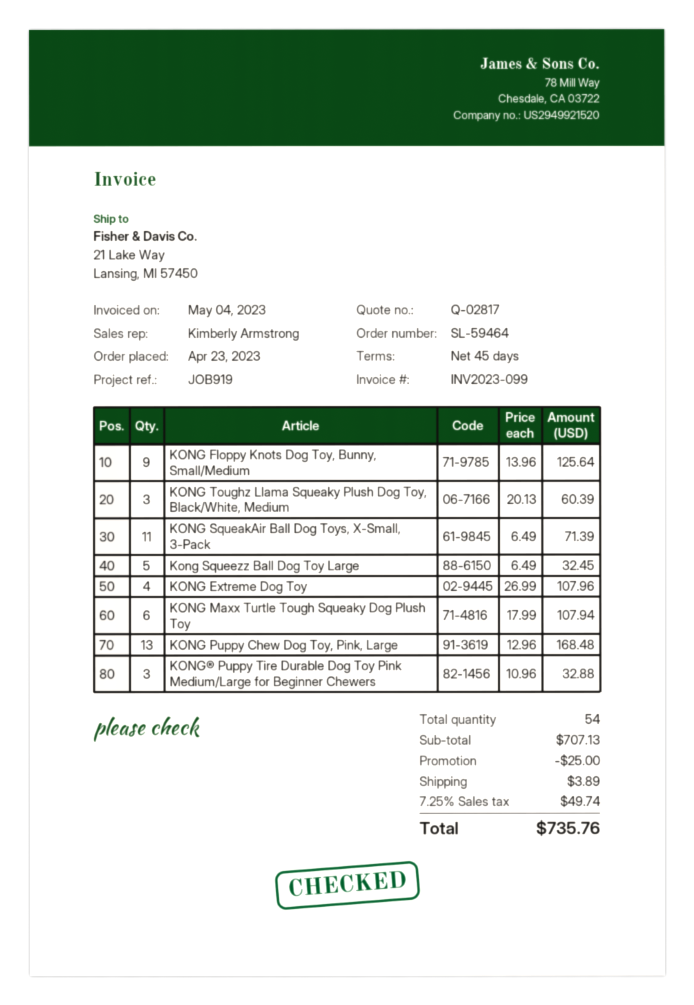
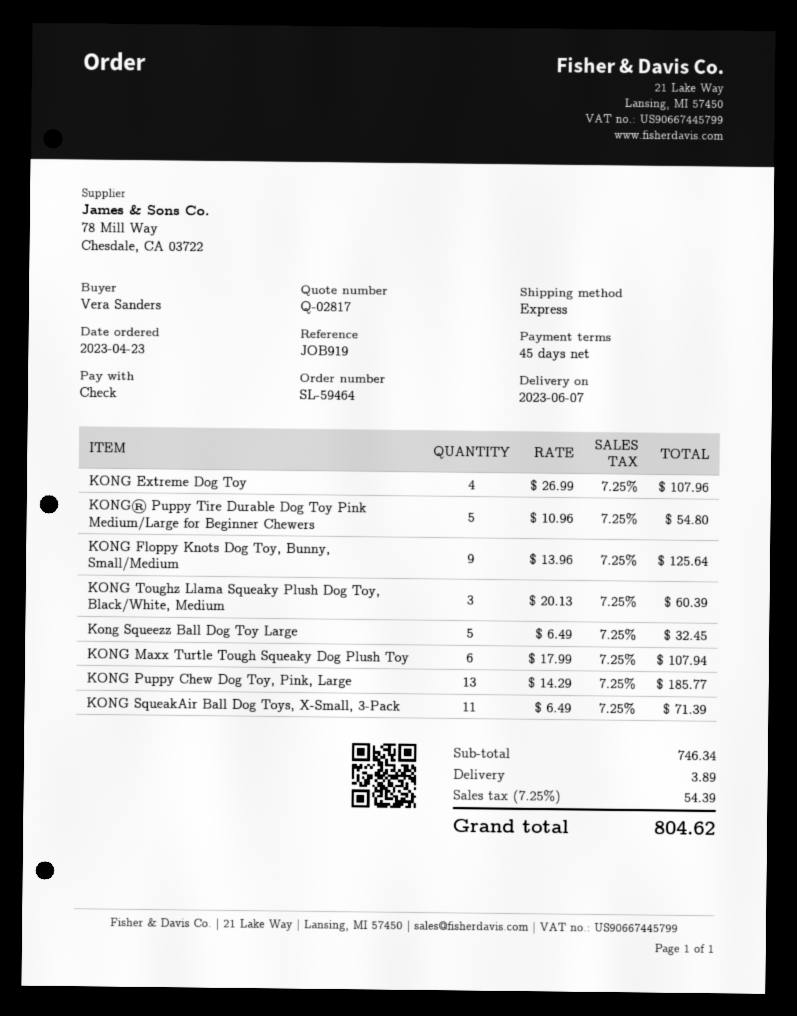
KONG Puppy Chew Dog Toy, Pink, Large: 13 x 12.96 = 168.48 -> 13 x 14.29 = 185.77
KONG® Puppy Tire Durable Dog Toy Pink Medium/Large for Beginner Chewers: 3 x 10.96 = 32.88 -> 5 x 10.96 = 54.80
subtotal: 707.13 -> 746.34
discount: 25.00 -> none
tax: 7.25% = 49.74 -> 7.25% = 54.39
total: 735.76 -> 804.62

